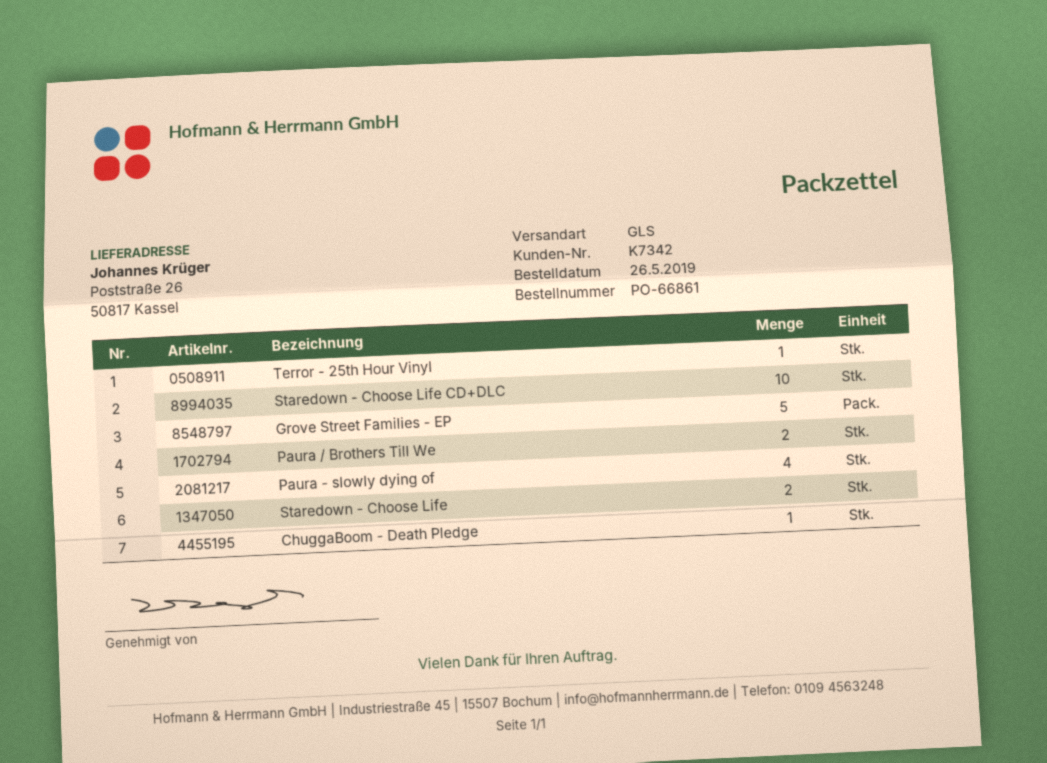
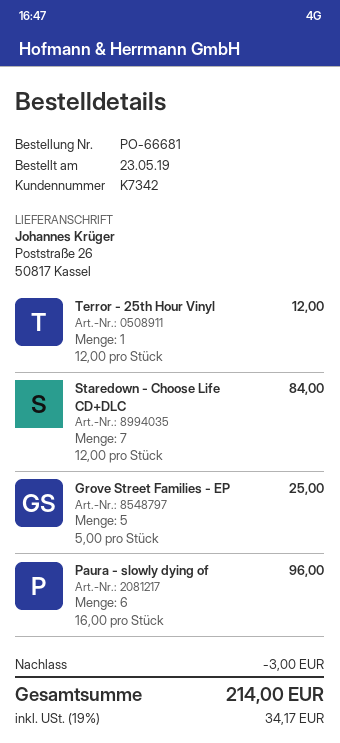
order number: PO-66861 -> PO-66681
order date: 2019-05-26 -> 2019-05-23
Staredown - Choose Life CD+DLC: 10 -> 7
Paura / Brothers Till We: 2 -> none
Paura - slowly dying of: 4 -> 6
Staredown - Choose Life: 2 -> none
ChuggaBoom - Death Pledge: 1 -> none

